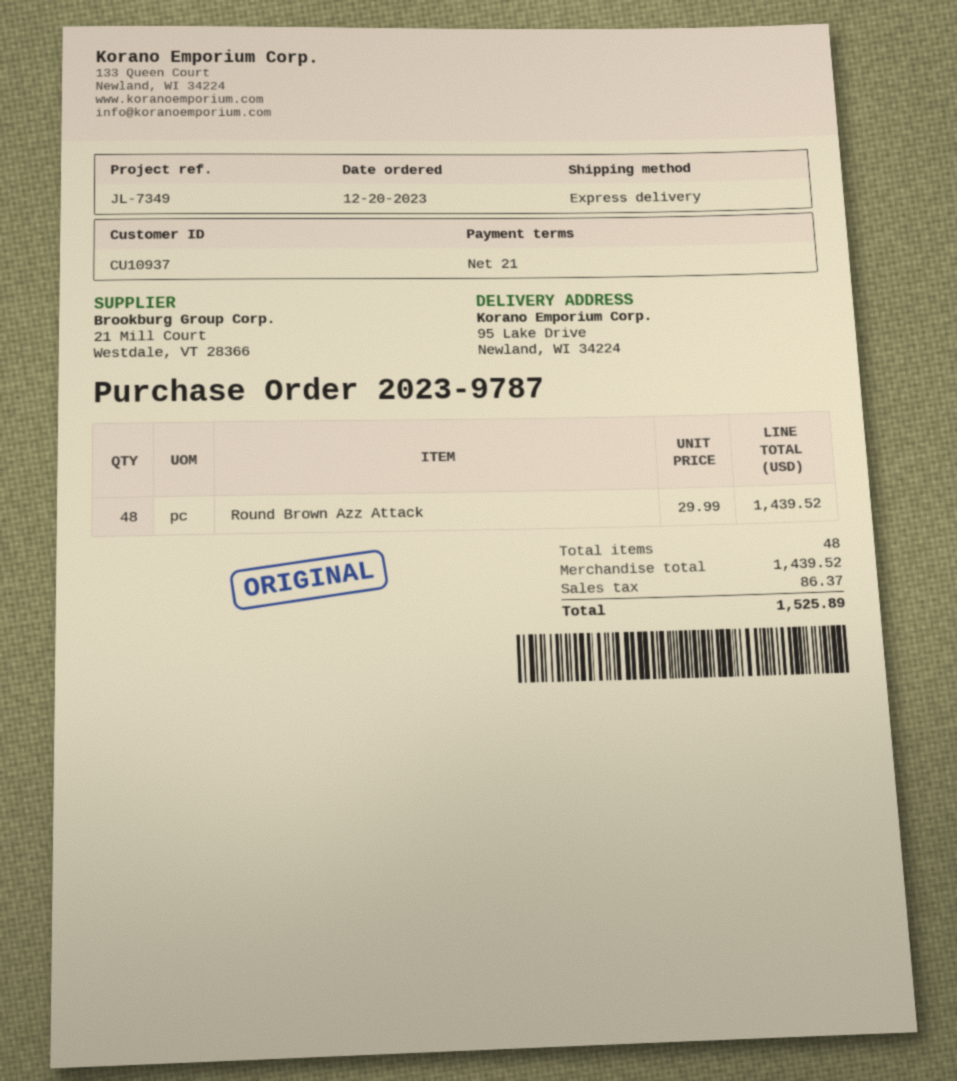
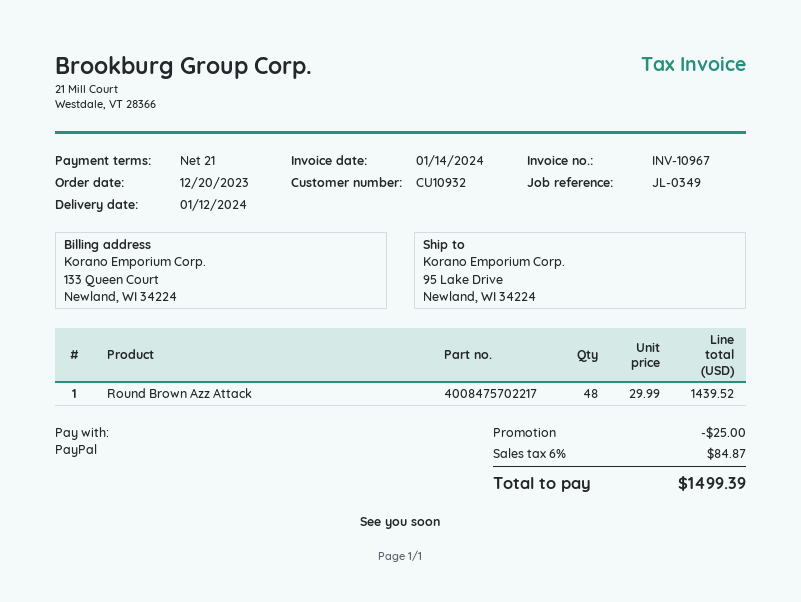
customer number: CU10937 -> CU10932
reference: JL-7349 -> JL-0349
discount: none -> 25.00
tax: 86.37 -> 84.87
total: 1525.89 -> 1499.39

